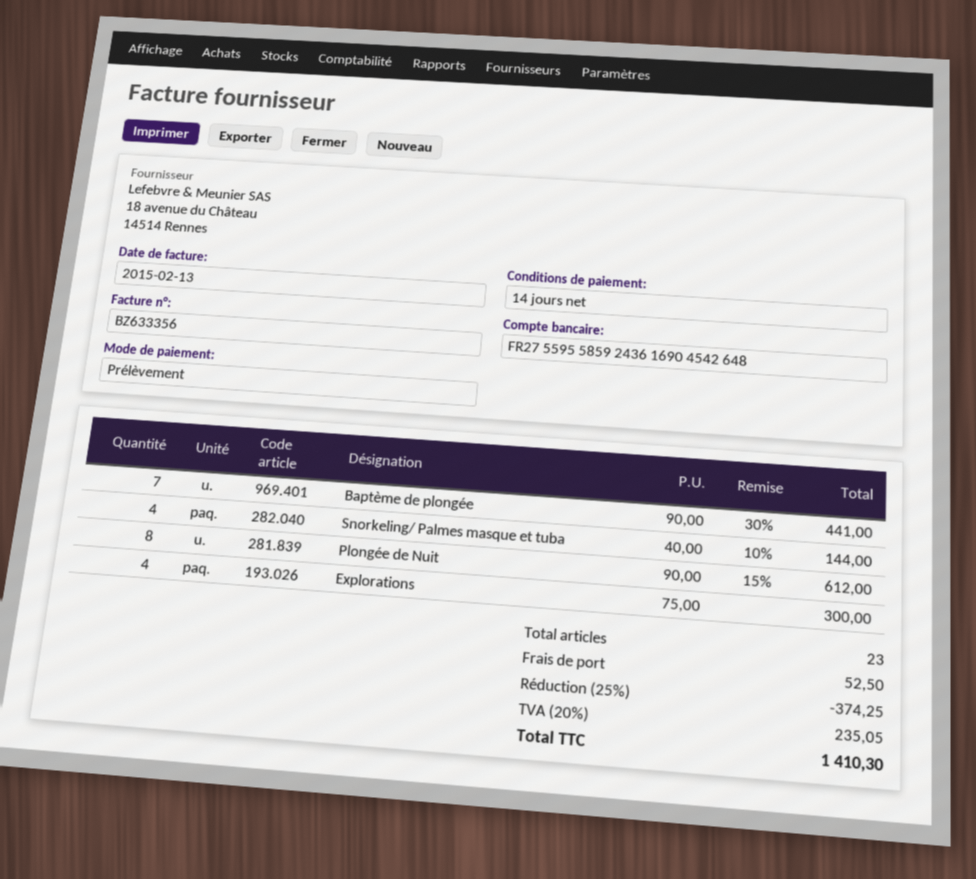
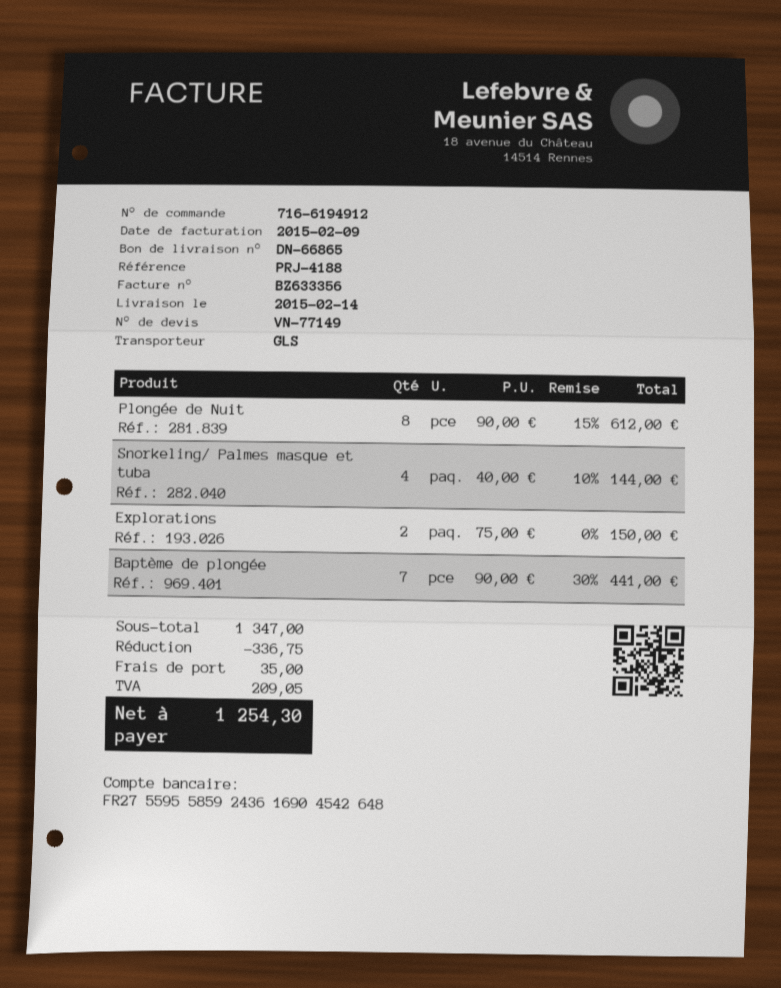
invoice date: 2015-02-13 -> 2015-02-09
Explorations: 4 x 75.00 = 300.00 -> 2 x 75.00 = 150.00
discount: 374.25 -> 336.75
shipping: 52.50 -> 35.00
tax: 235.05 -> 209.05
total: 1410.30 -> 1254.30

